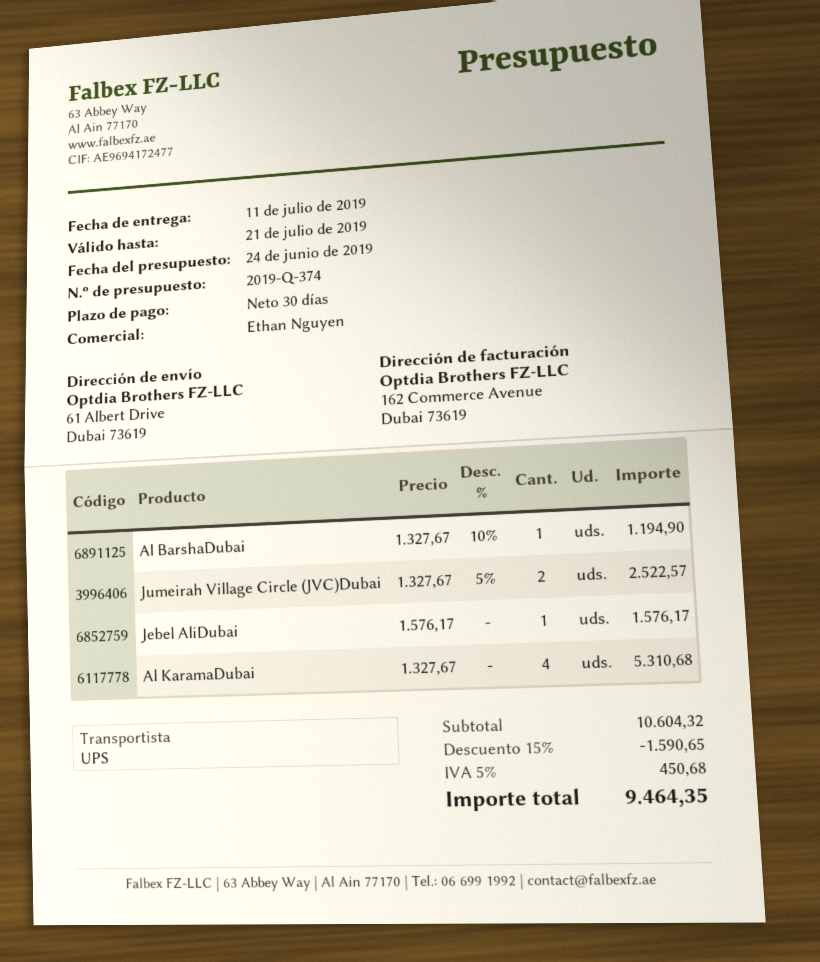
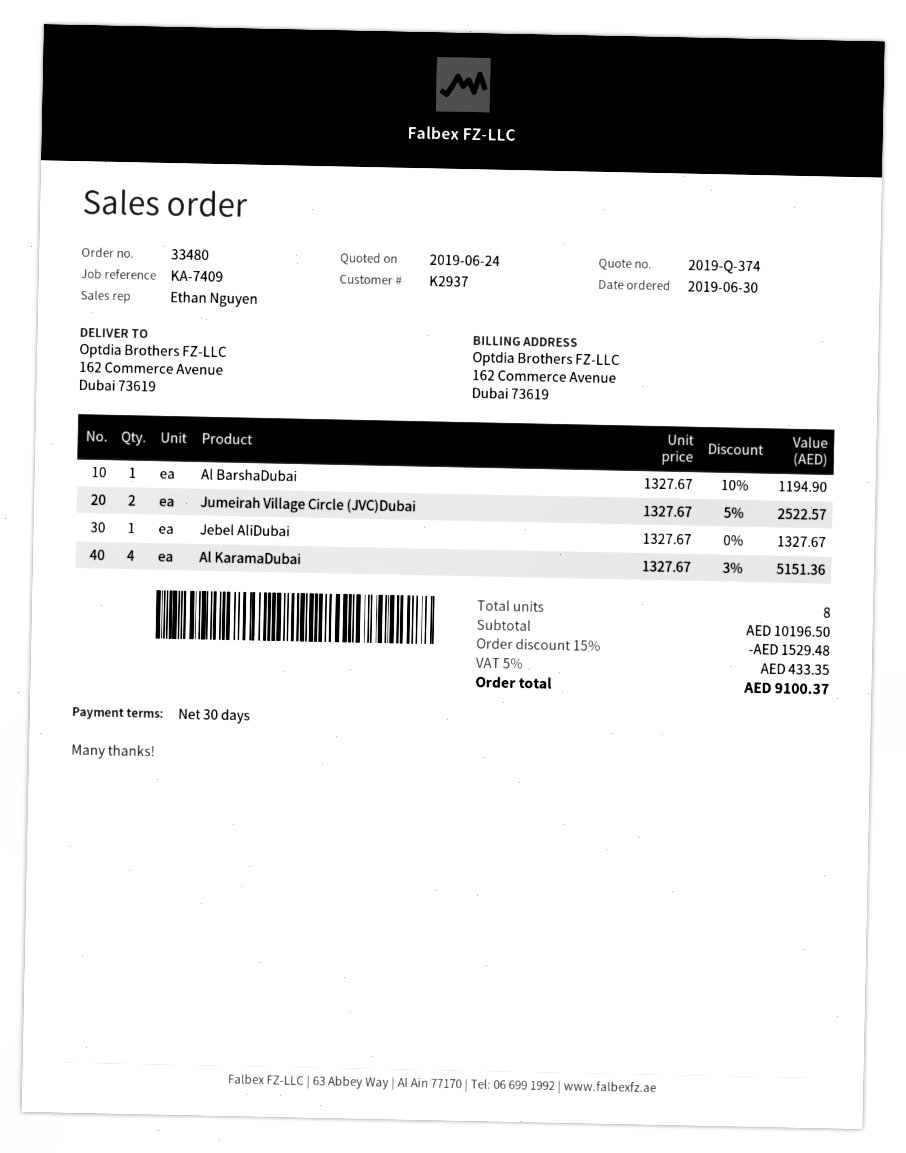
ship to: 61 Albert Drive, Dubai 73619 -> 162 Commerce Avenue, Dubai 73619
Jebel AliDubai: 1 x 1576.17 = 1576.17 -> 1 x 1327.67 = 1327.67
Al KaramaDubai: 4 x 1327.67 = 5310.68 -> 4 x 1327.67 - 3% = 5151.36
subtotal: 10604.32 -> 10196.50
discount: 15% = 1590.65 -> 15% = 1529.48
tax: 5% = 450.68 -> 5% = 433.35
total: 9464.35 -> 9100.37

